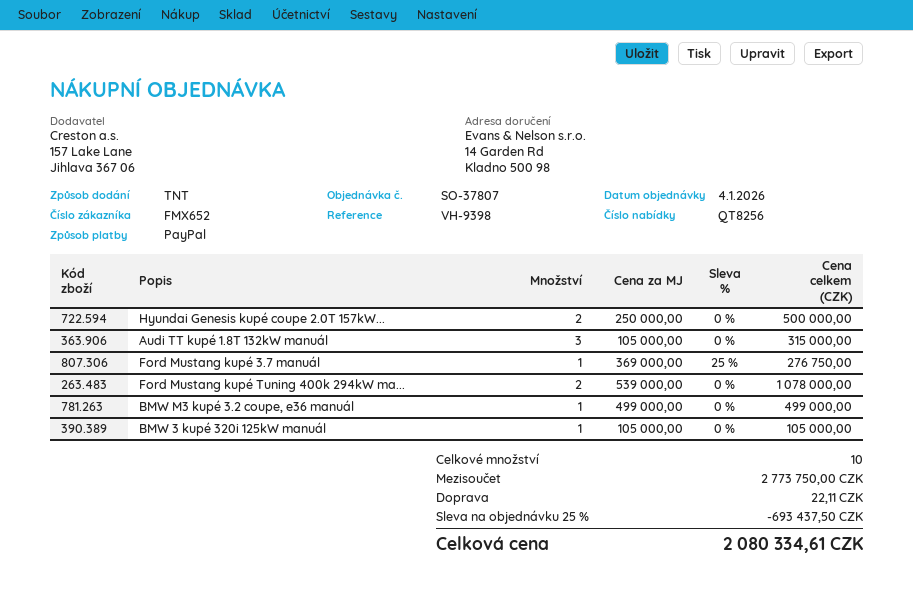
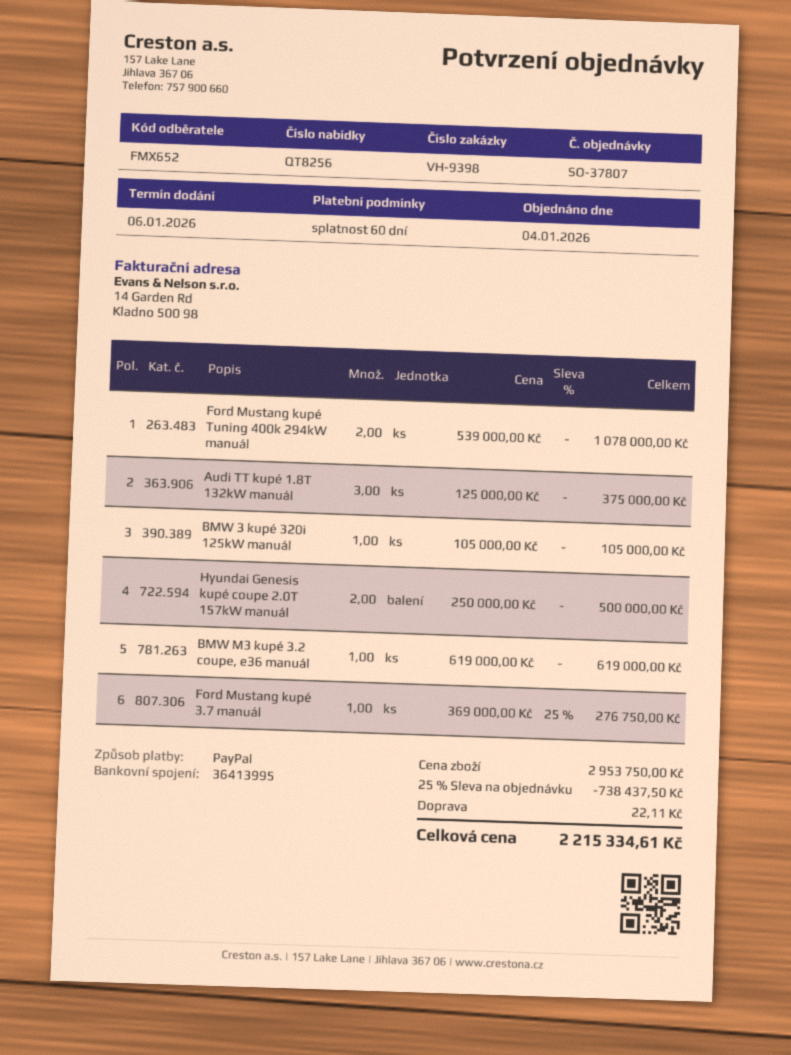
Audi TT kupé 1.8T 132kW manuál: 3 x 105000.00 = 315000.00 -> 3 x 125000.00 = 375000.00
BMW M3 kupé 3.2 coupe, e36 manuál: 1 x 499000.00 = 499000.00 -> 1 x 619000.00 = 619000.00
subtotal: 2773750.00 -> 2953750.00
discount: 25% = 693437.50 -> 25% = 738437.50
total: 2080334.61 -> 2215334.61

